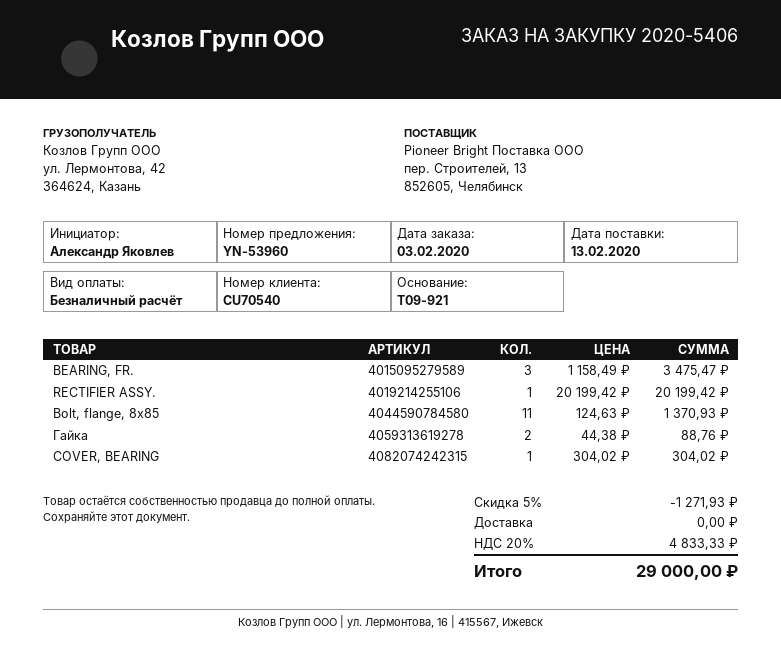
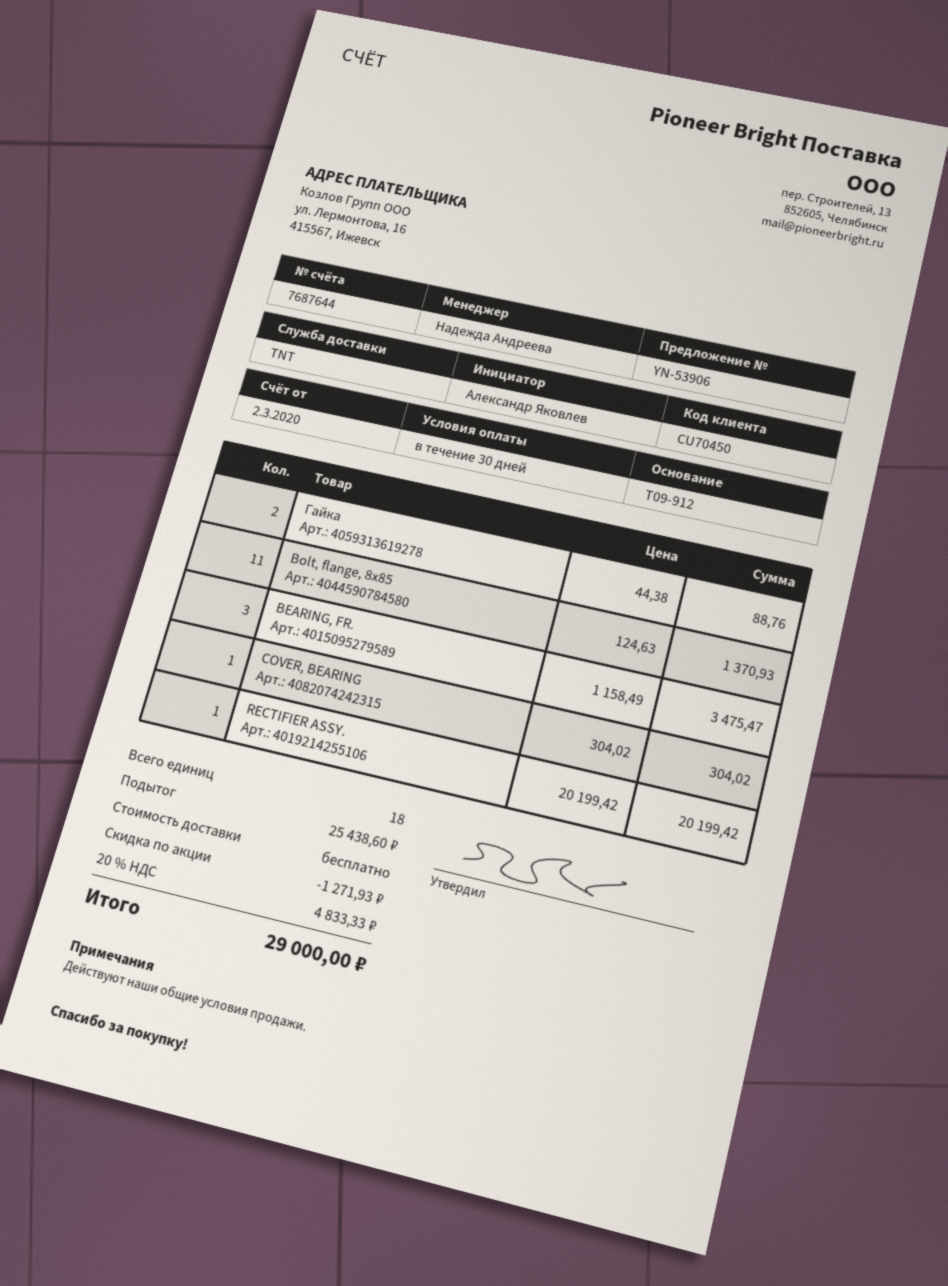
quote number: YN-53960 -> YN-53906
customer number: CU70540 -> CU70450
reference: T09-921 -> T09-912

